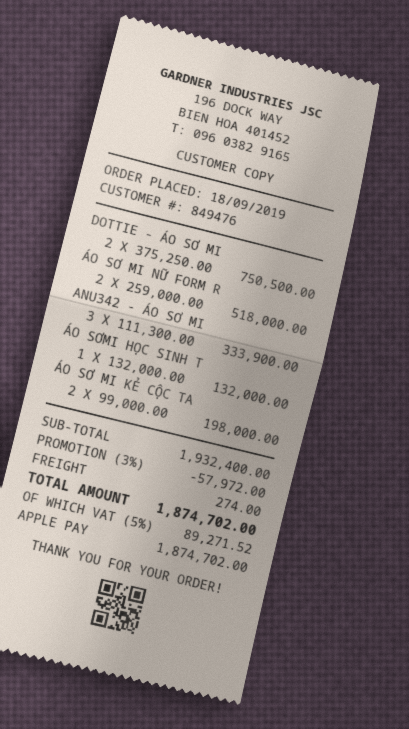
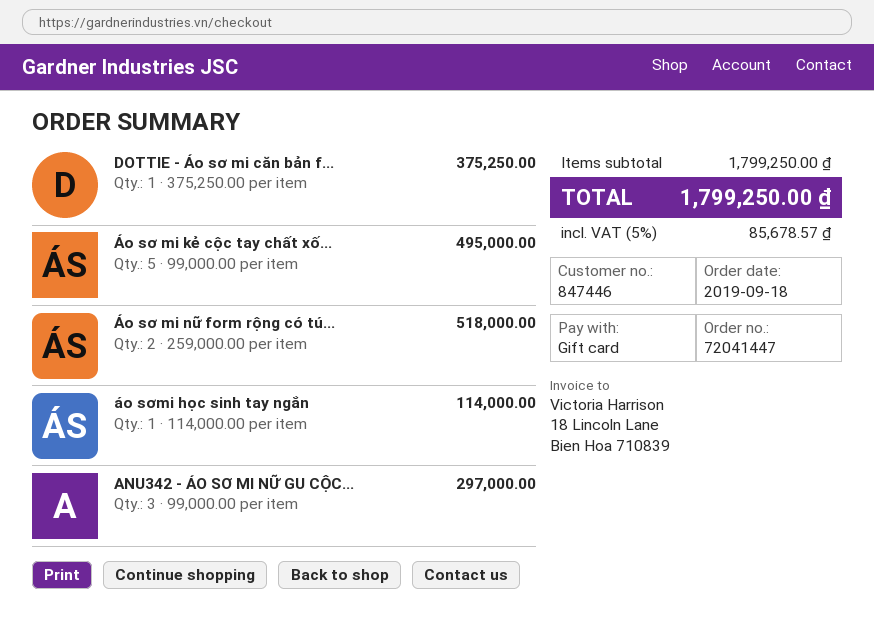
customer number: 849476 -> 847446
payment method: Apple Pay -> gift card
DOTTIE - ÁO SƠ MI: 2 x 375250.00 = 750500.00 -> 1 x 375250.00 = 375250.00
ANU342 - ÁO SƠ MI: 3 x 111300.00 = 333900.00 -> 3 x 99000.00 = 297000.00
ÁO SƠMI HỌC SINH T: 1 x 132000.00 = 132000.00 -> 1 x 114000.00 = 114000.00
ÁO SƠ MI KẺ CỘC TA: 2 x 99000.00 = 198000.00 -> 5 x 99000.00 = 495000.00
subtotal: 1932400.00 -> 1799250.00
discount: 3% = 57972.00 -> none
shipping: 274.00 -> none
tax: 5% = 89271.52 -> 5% = 85678.57
total: 1874702.00 -> 1799250.00

